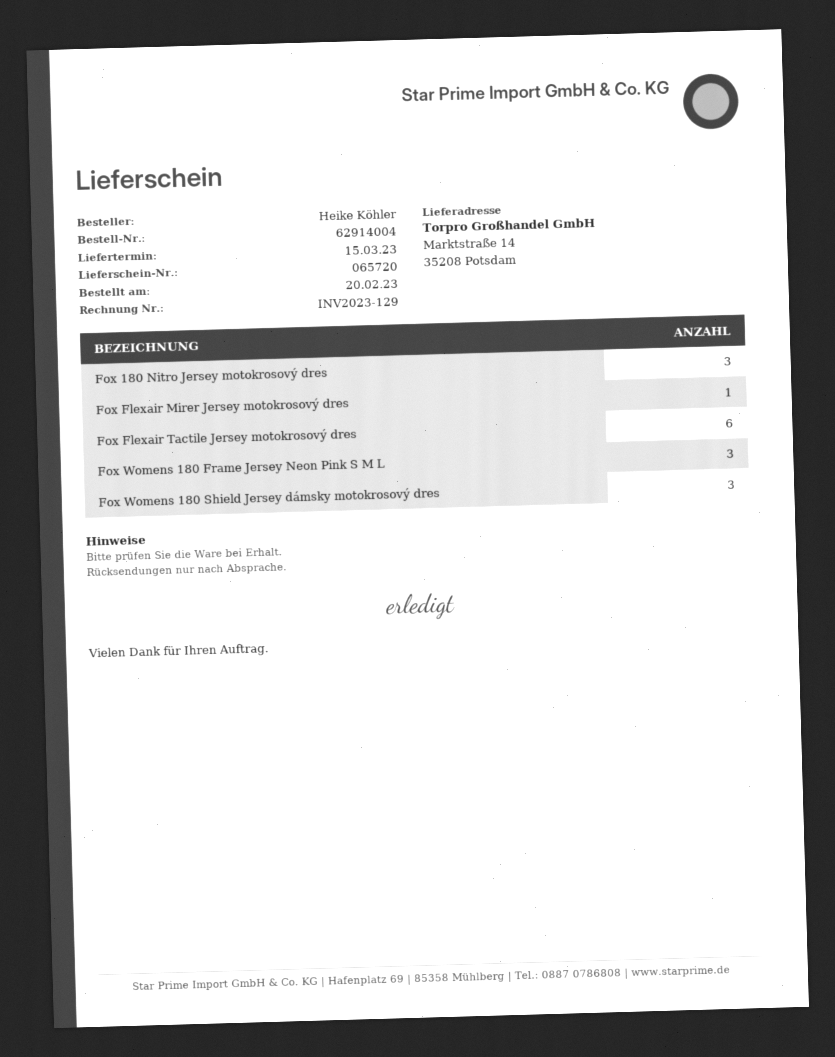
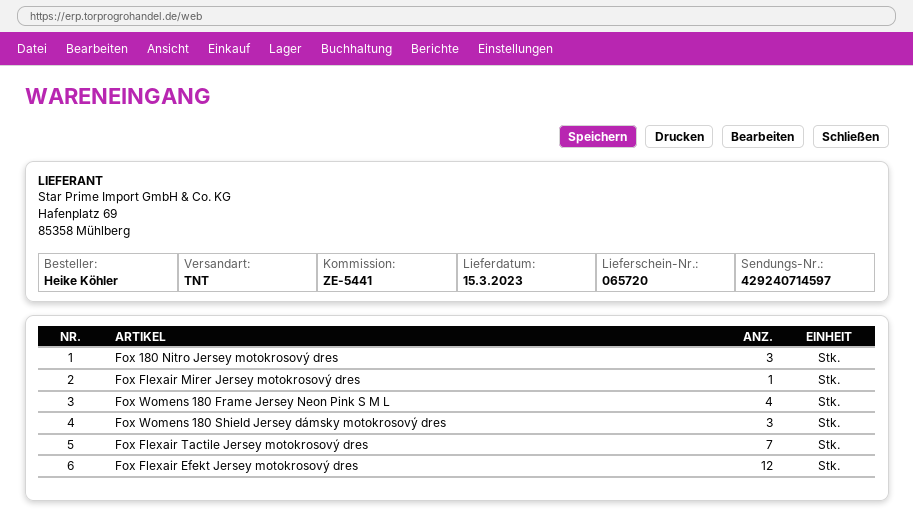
Fox Flexair Tactile Jersey motokrosový dres: 6 -> 7
Fox Womens 180 Frame Jersey Neon Pink S M L: 3 -> 4
Fox Flexair Efekt Jersey motokrosový dres: none -> 12

